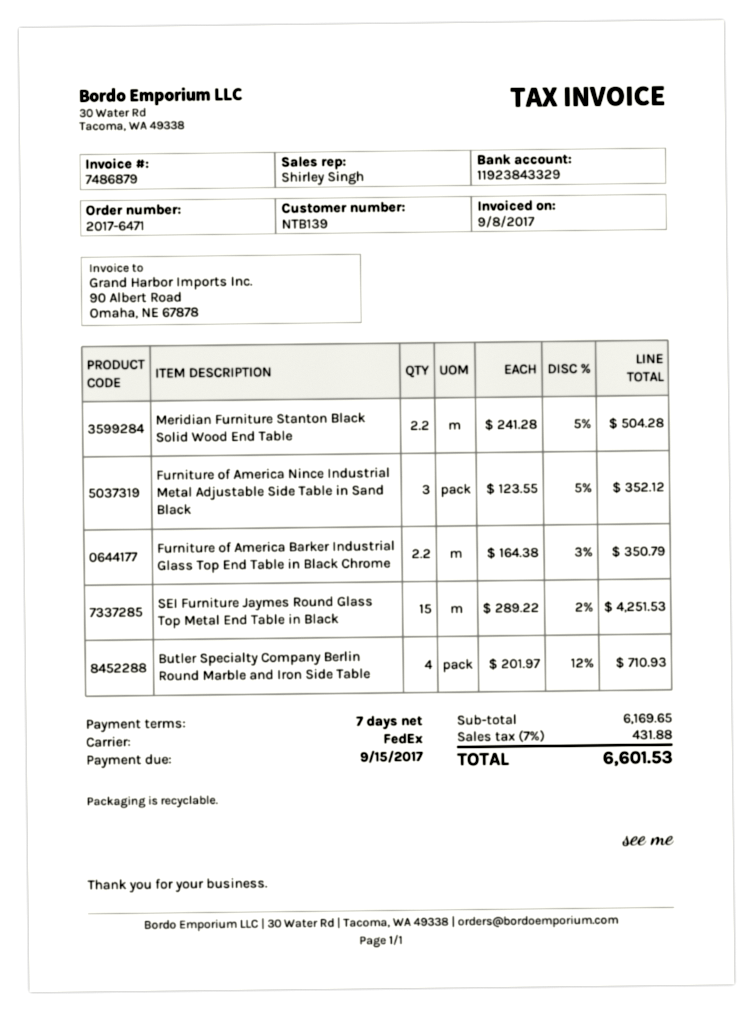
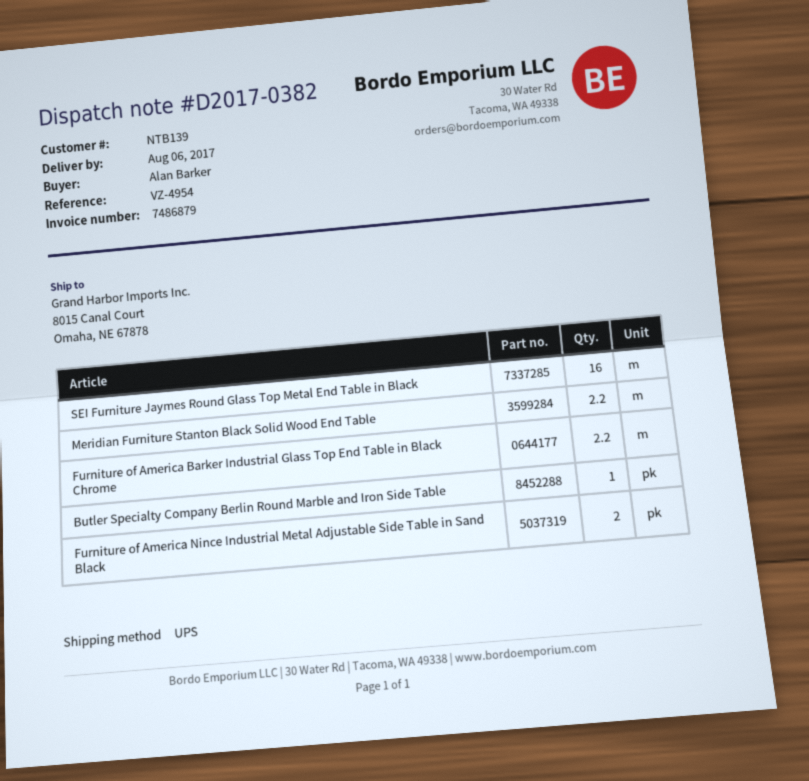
shipping method: FedEx -> UPS
Furniture of America Nince Industrial Metal Adjustable Side Table in Sand Black: 3 -> 2
SEI Furniture Jaymes Round Glass Top Metal End Table in Black: 15 -> 16
Butler Specialty Company Berlin Round Marble and Iron Side Table: 4 -> 1

